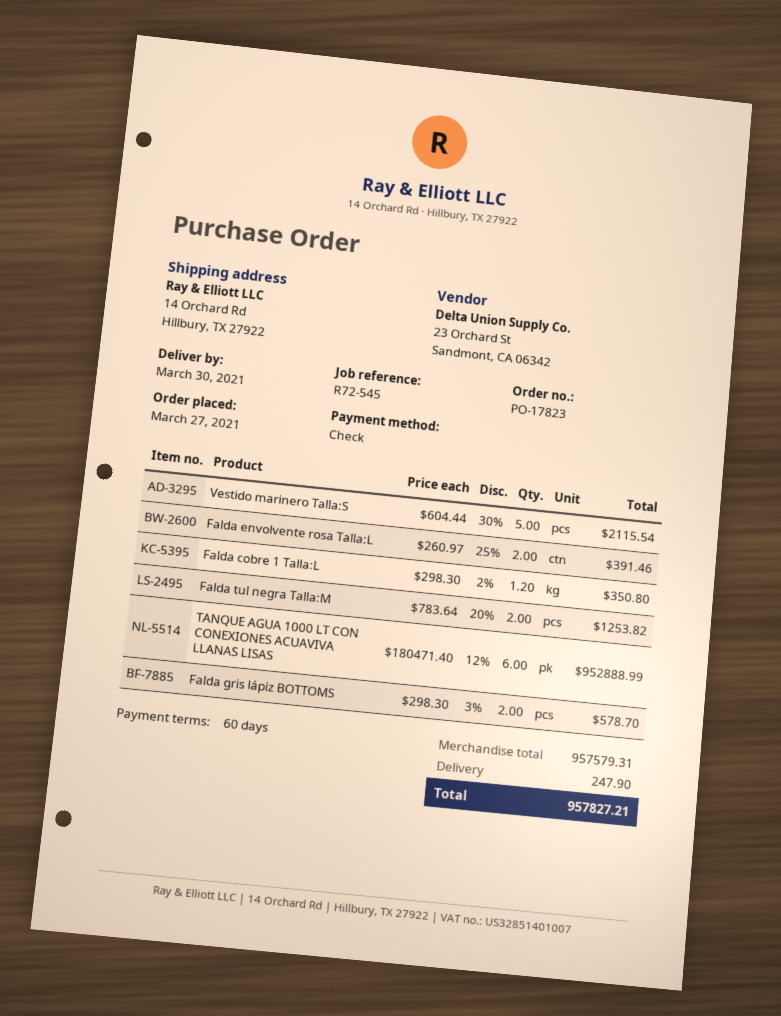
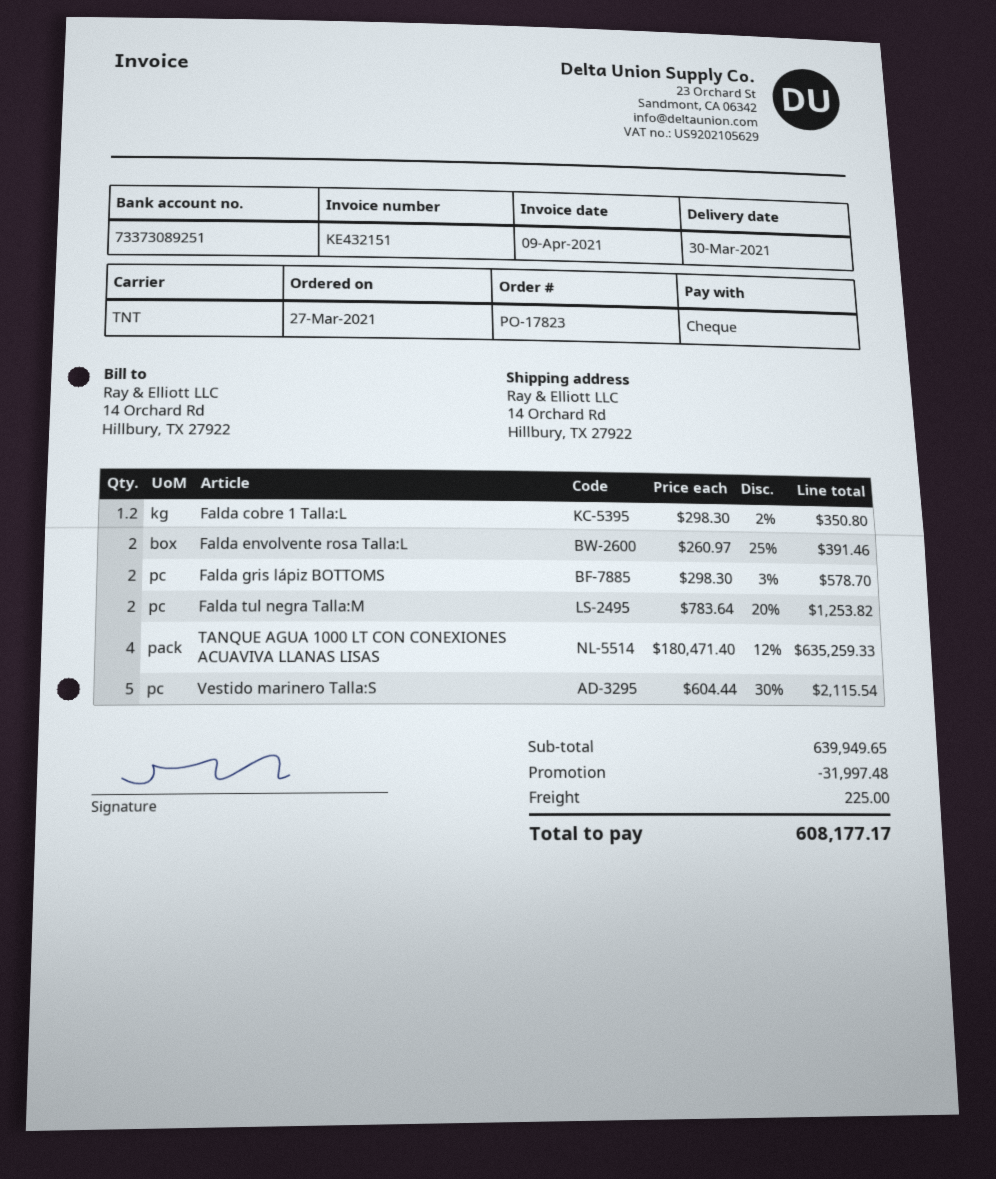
TANQUE AGUA 1000 LT CON CONEXIONES ACUAVIVA LLANAS LISAS: 6 x 180471.40 - 12% = 952888.99 -> 4 x 180471.40 - 12% = 635259.33
subtotal: 957579.31 -> 639949.65
discount: none -> 31997.48
shipping: 247.90 -> 225.00
total: 957827.21 -> 608177.17

